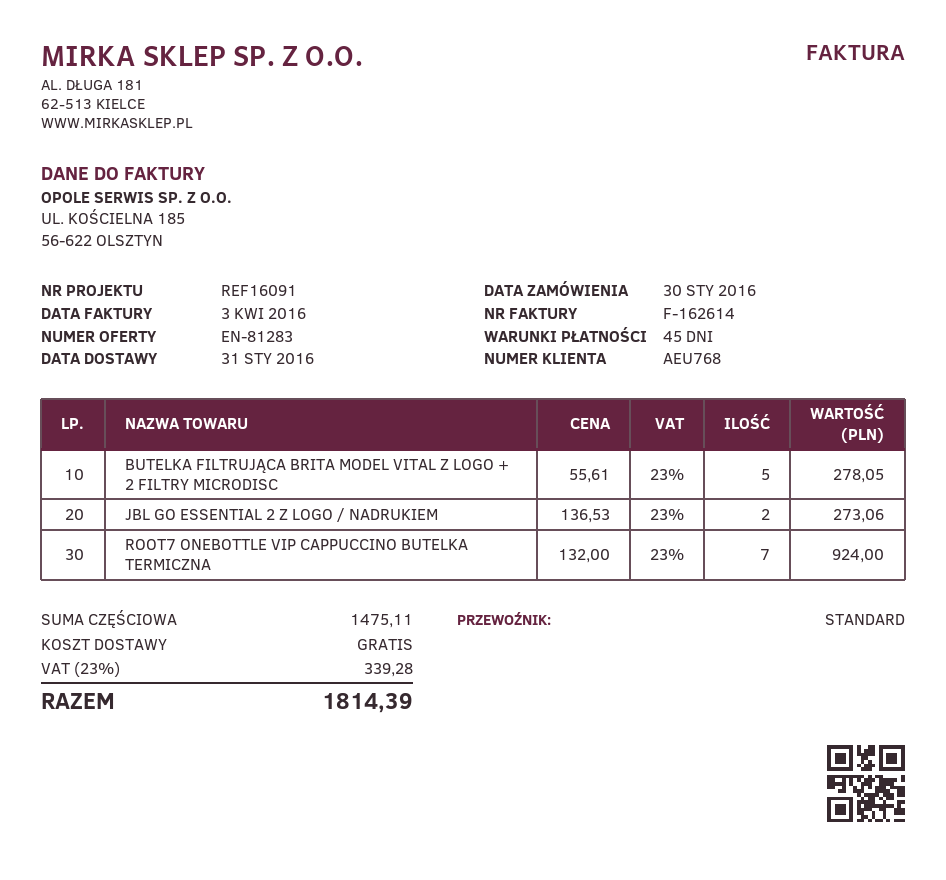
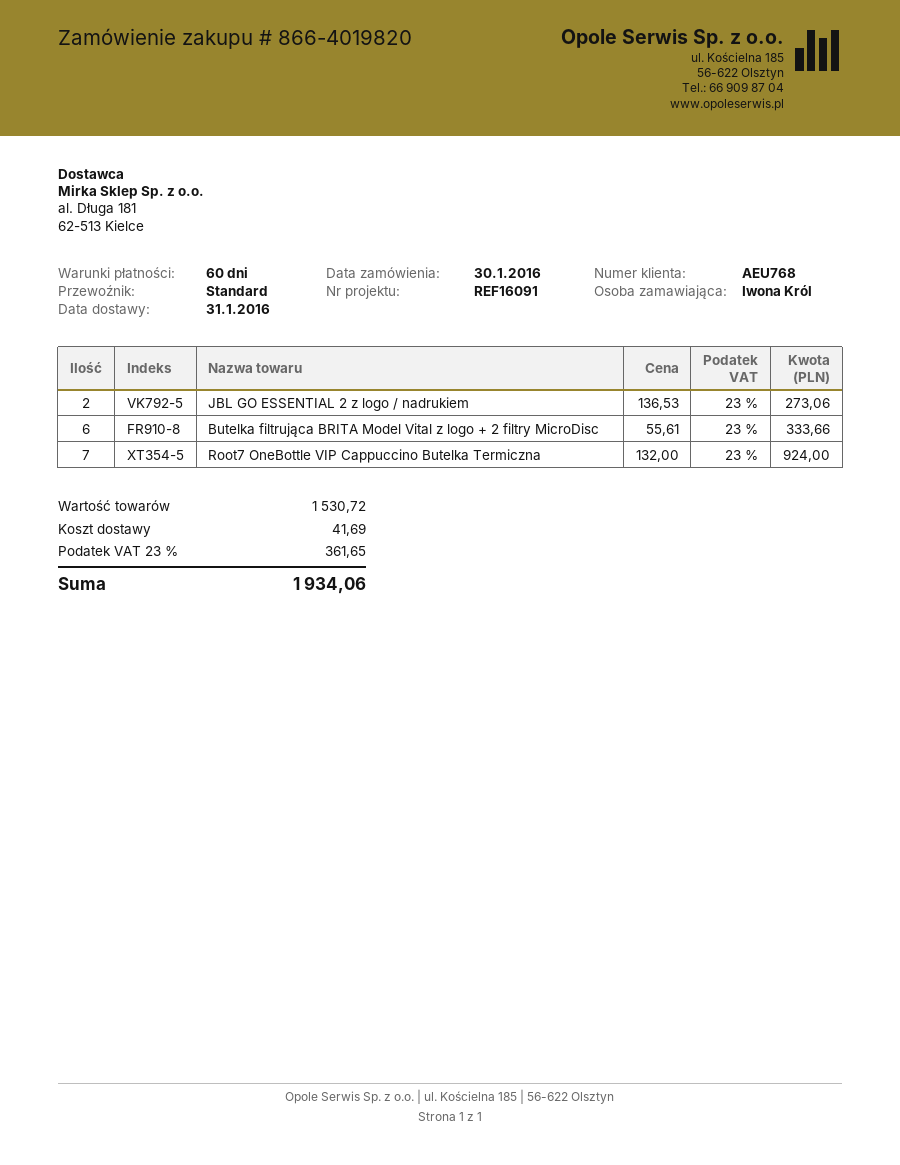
payment terms: 45 days -> 60 days
BUTELKA FILTRUJĄCA BRITA MODEL VITAL Z LOGO + 2 FILTRY MICRODISC: 5 x 55.61 = 278.05 -> 6 x 55.61 = 333.66
subtotal: 1475.11 -> 1530.72
shipping: 0.00 -> 41.69
tax: 23% = 339.28 -> 23% = 361.65
total: 1814.39 -> 1934.06

